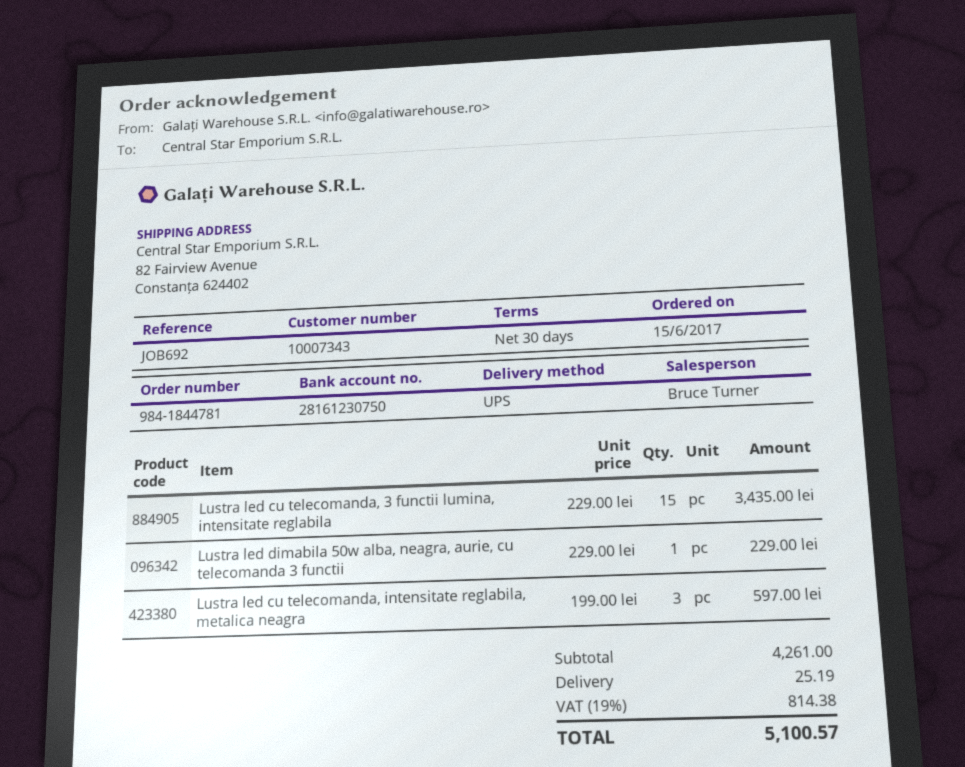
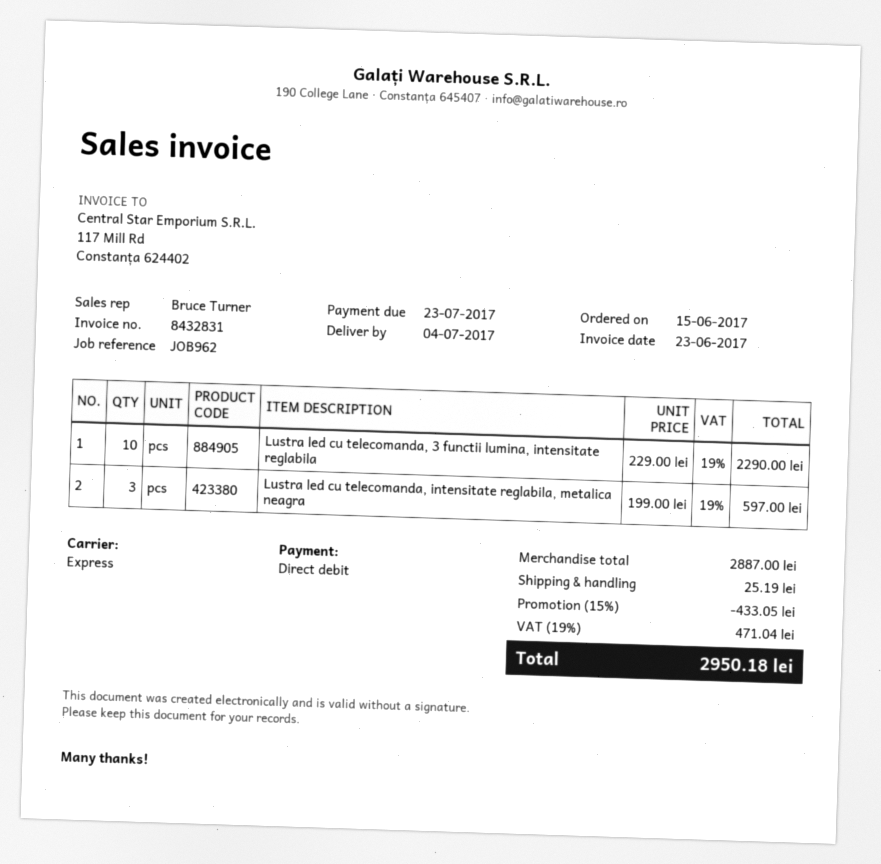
reference: JOB692 -> JOB962
shipping method: UPS -> express
Lustra led cu telecomanda, 3 functii lumina, intensitate reglabila: 15 x 229.00 = 3435.00 -> 10 x 229.00 = 2290.00
Lustra led dimabila 50w alba, neagra, aurie, cu telecomanda 3 functii: 1 x 229.00 = 229.00 -> none
subtotal: 4261.00 -> 2887.00
discount: none -> 15% = 433.05
tax: 19% = 814.38 -> 19% = 471.04
total: 5100.57 -> 2950.18

